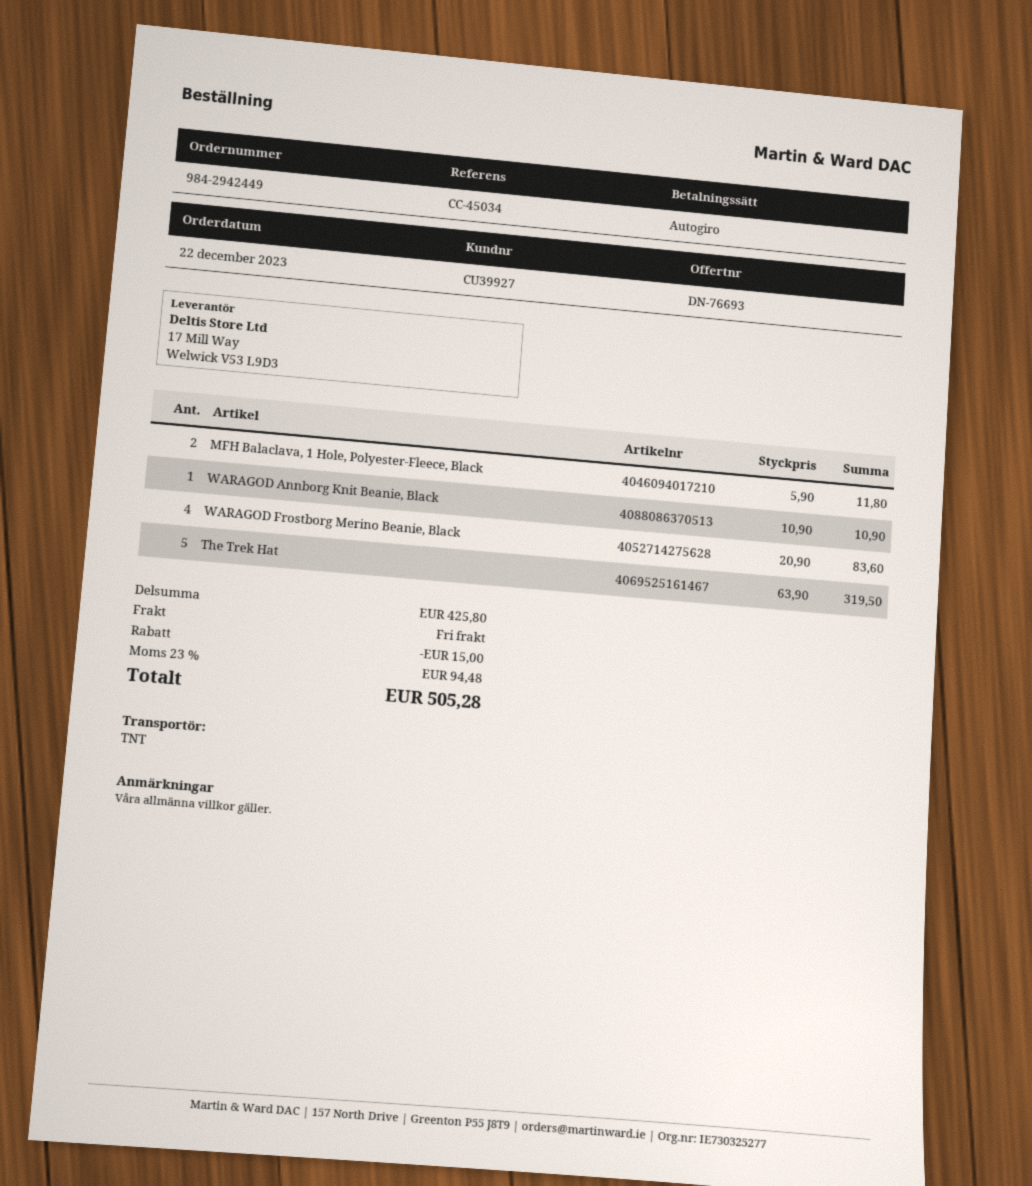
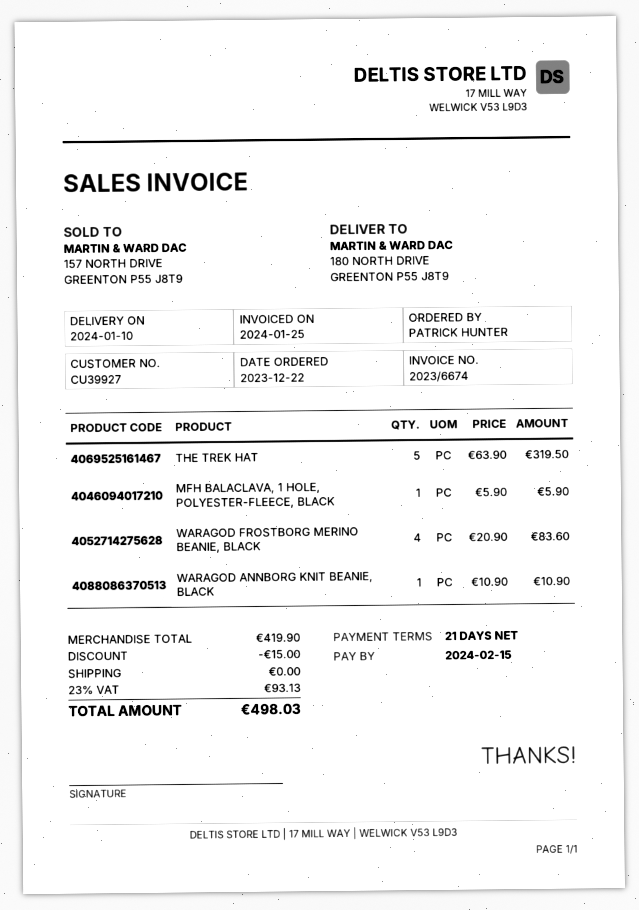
MFH Balaclava, 1 Hole, Polyester-Fleece, Black: 2 x 5.90 = 11.80 -> 1 x 5.90 = 5.90
subtotal: 425.80 -> 419.90
tax: 23% = 94.48 -> 23% = 93.13
total: 505.28 -> 498.03

